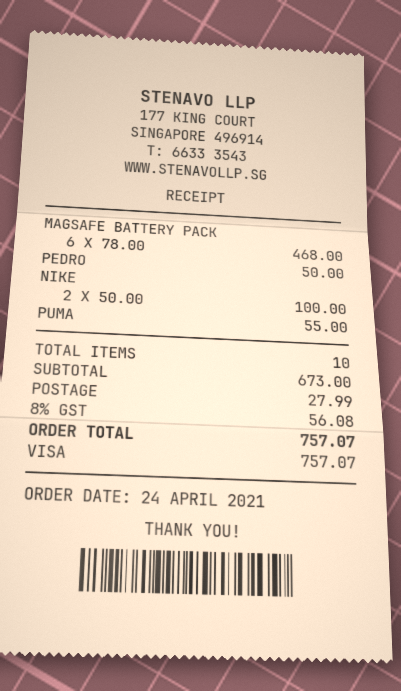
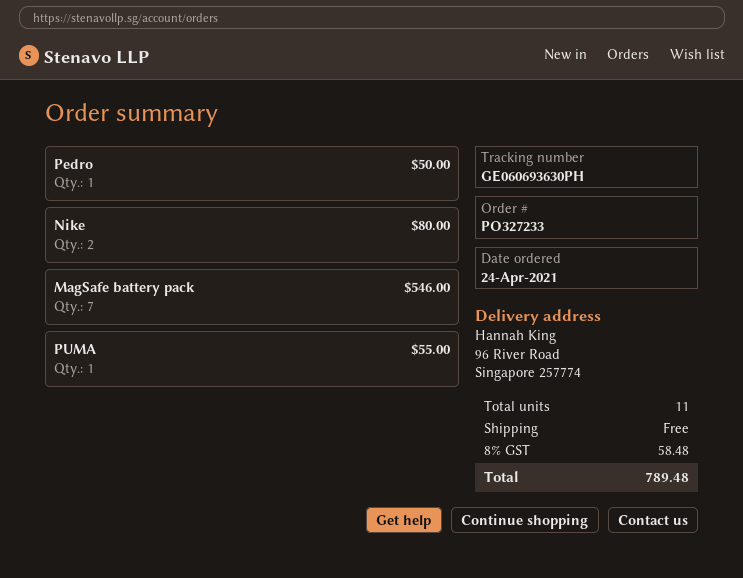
MAGSAFE BATTERY PACK: 6 for 468.00 -> 7 for 546.00
NIKE: 2 for 100.00 -> 2 for 80.00
total quantity: 10 -> 11
shipping: 27.99 -> 0.00
tax: 8% = 56.08 -> 8% = 58.48
total: 757.07 -> 789.48

